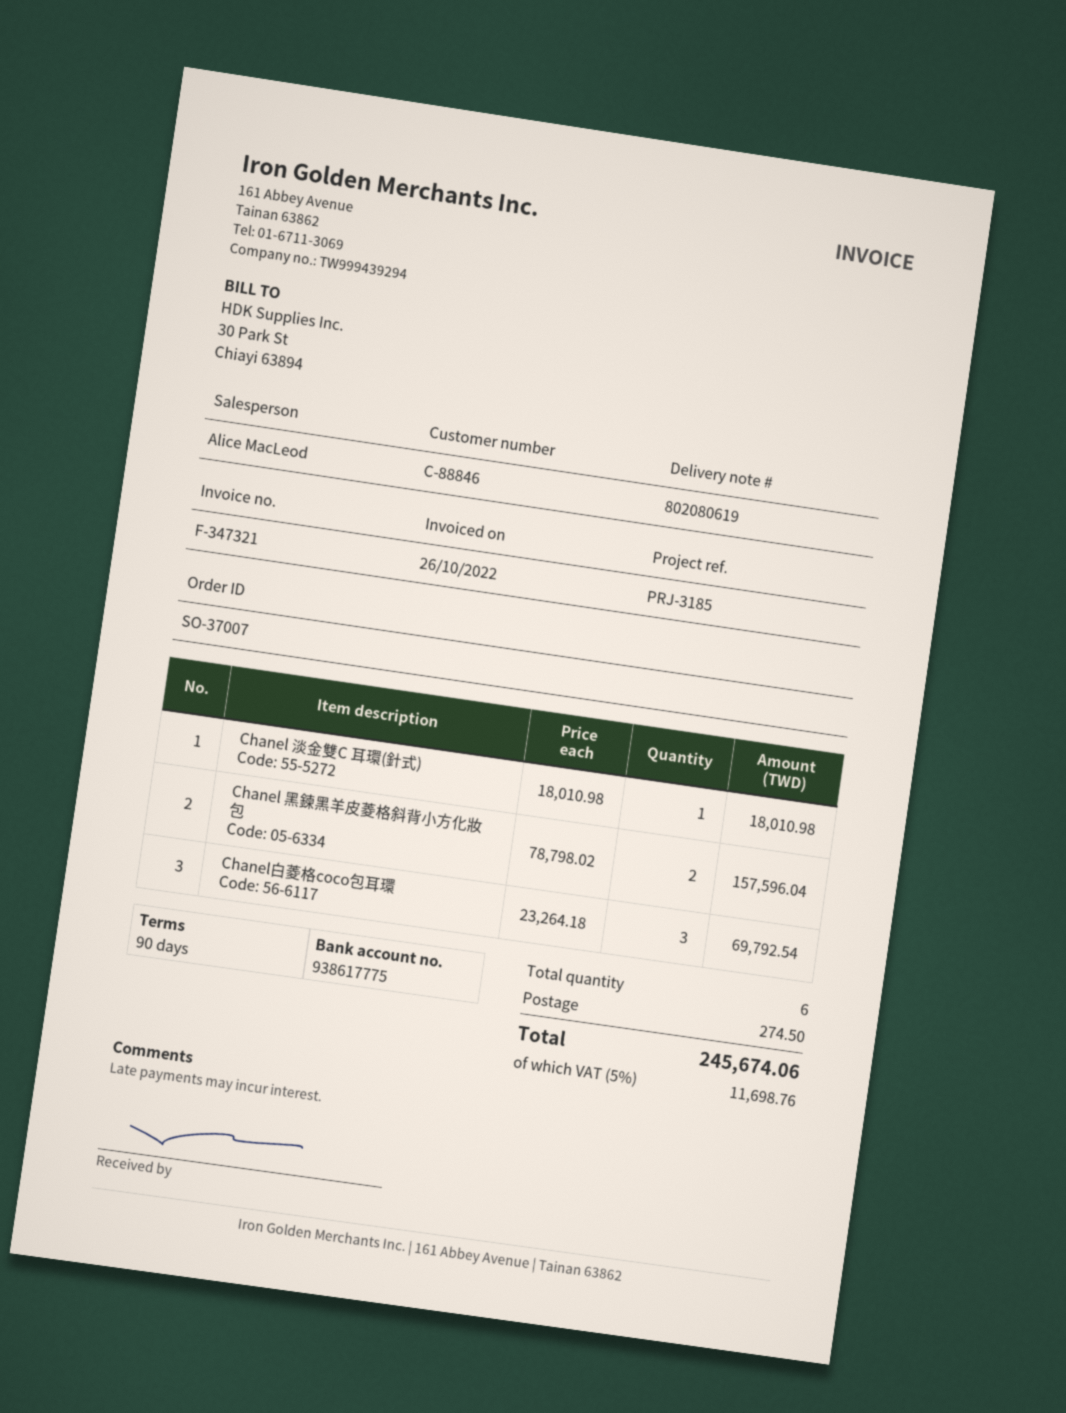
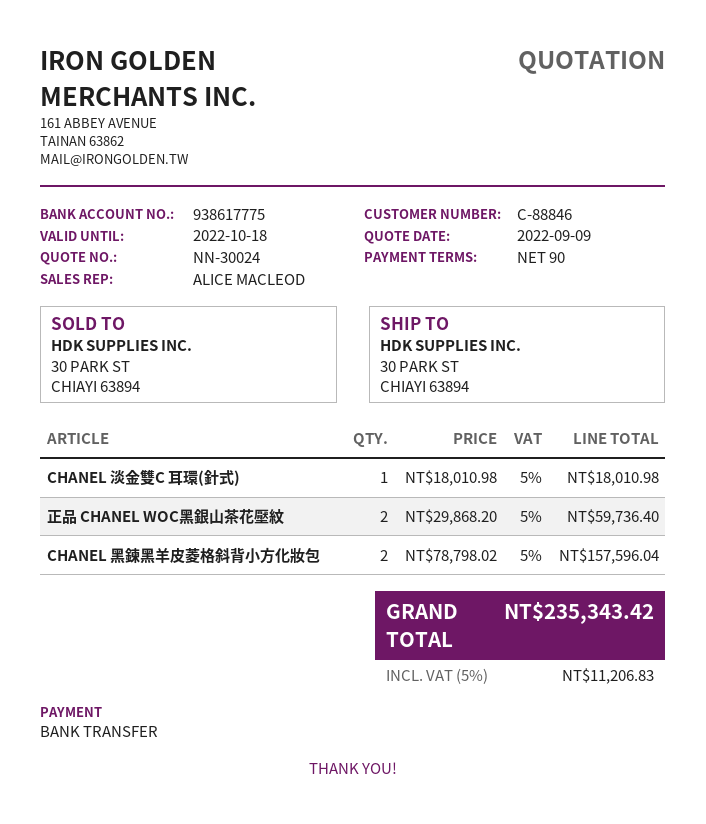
Chanel白菱格coco包耳環: 3 x 23264.18 = 69792.54 -> none
正品 CHANEL WOC黑銀山茶花壓紋: none -> 2 x 29868.20 = 59736.40
shipping: 274.50 -> none
tax: 5% = 11698.76 -> 5% = 11206.83
total: 245674.06 -> 235343.42

